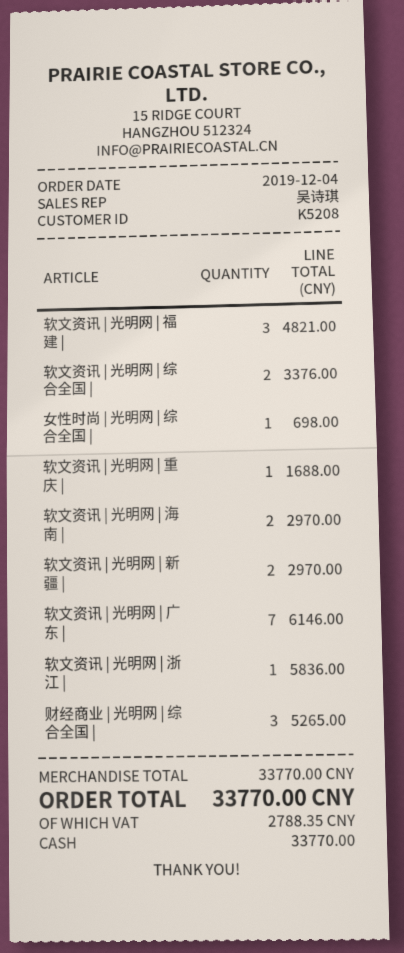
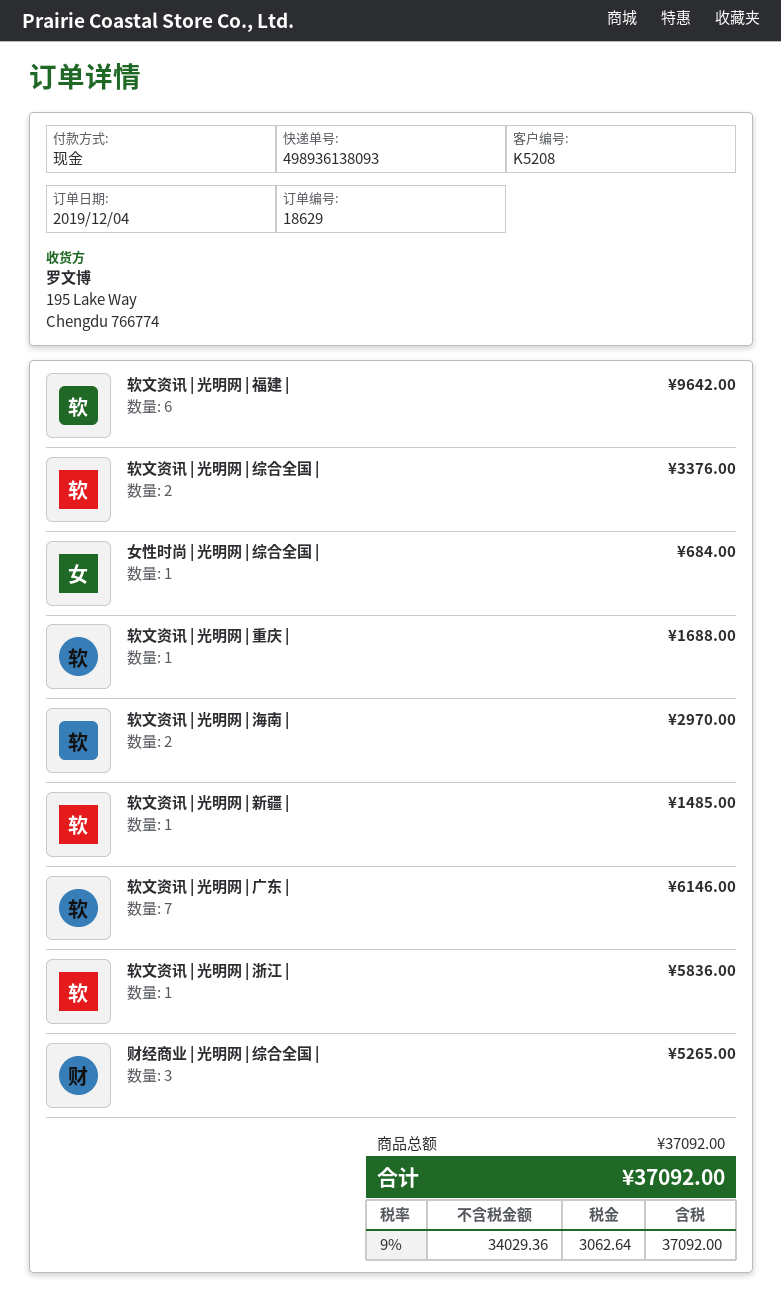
软文资讯 | 光明网 | 福建 |: 3 for 4821.00 -> 6 for 9642.00
女性时尚 | 光明网 | 综合全国 |: 1 for 698.00 -> 1 for 684.00
软文资讯 | 光明网 | 新疆 |: 2 for 2970.00 -> 1 for 1485.00
subtotal: 33770.00 -> 37092.00
tax: 2788.35 -> 3062.64
total: 33770.00 -> 37092.00

